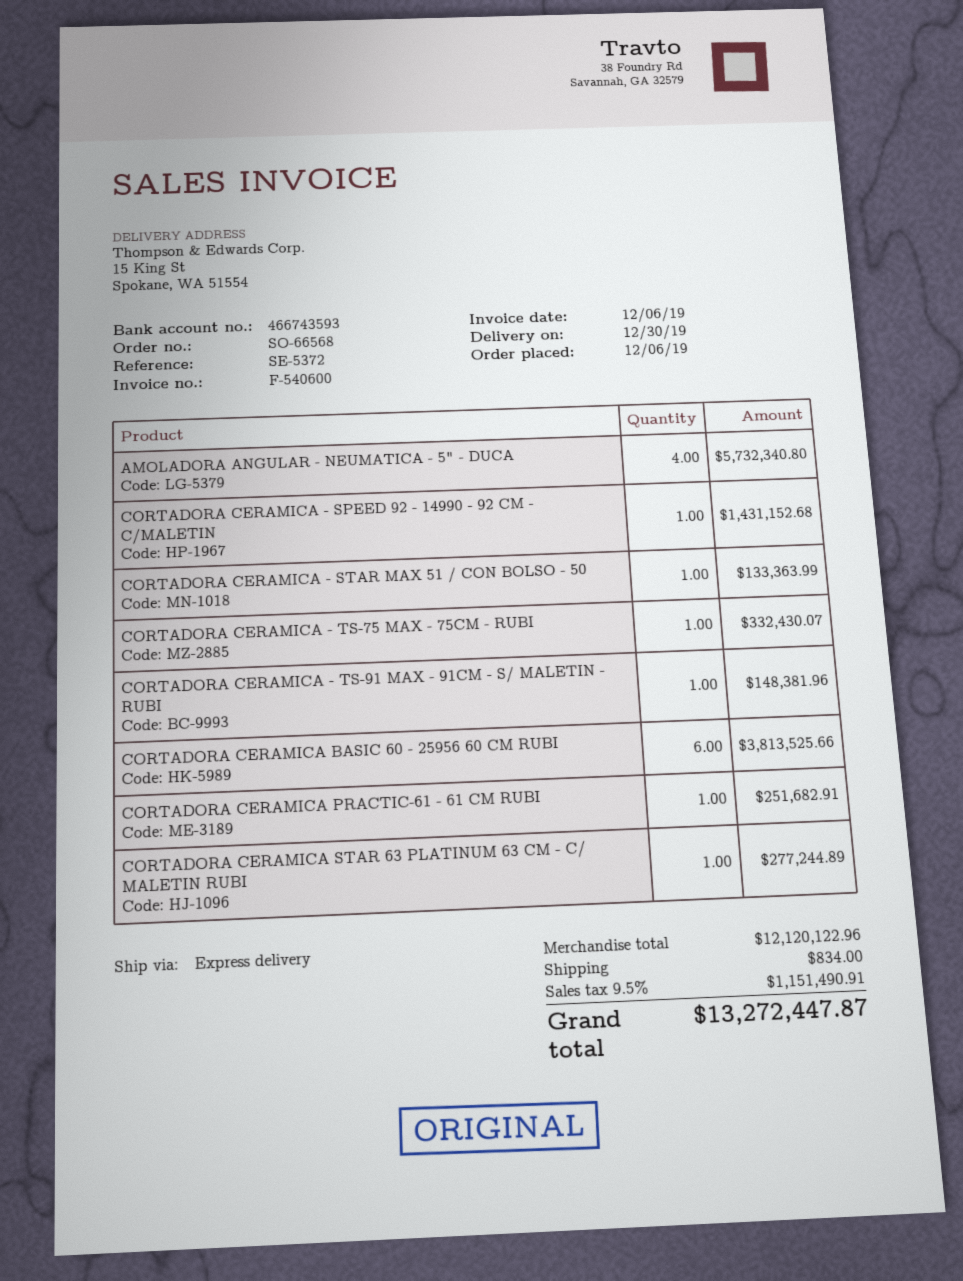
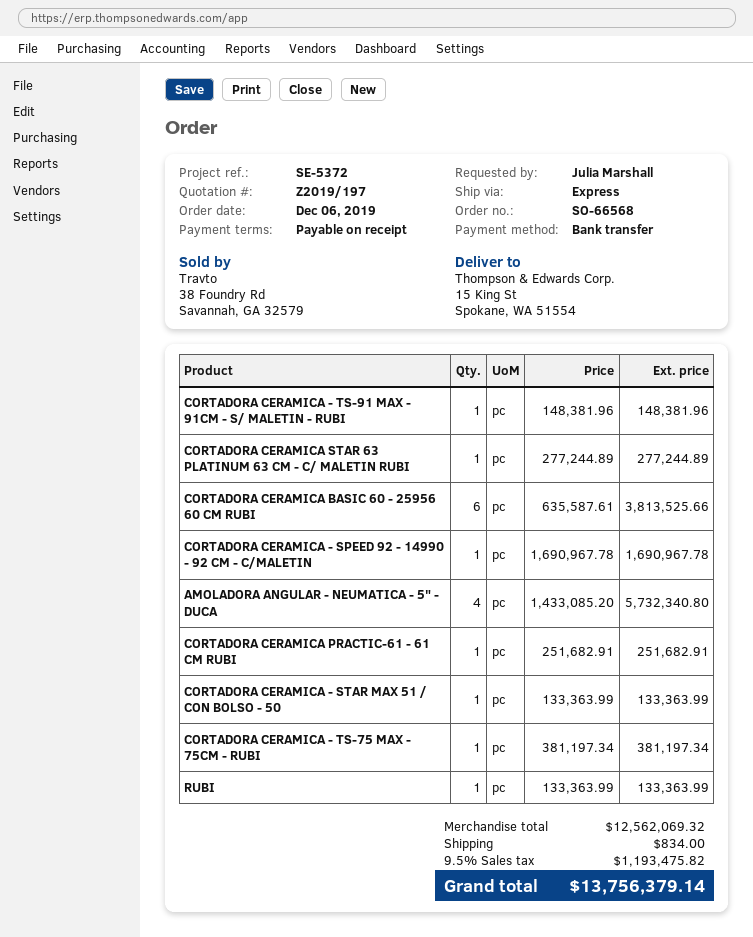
CORTADORA CERAMICA - SPEED 92 - 14990 - 92 CM - C/MALETIN: 1 for 1431152.68 -> 1 for 1690967.78
CORTADORA CERAMICA - TS-75 MAX - 75CM - RUBI: 1 for 332430.07 -> 1 for 381197.34
RUBI: none -> 1 for 133363.99
subtotal: 12120122.96 -> 12562069.32
tax: 9.5% = 1151490.91 -> 9.5% = 1193475.82
total: 13272447.87 -> 13756379.14

